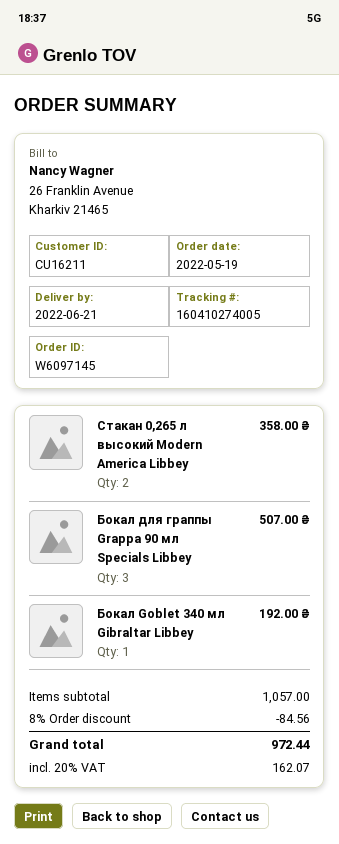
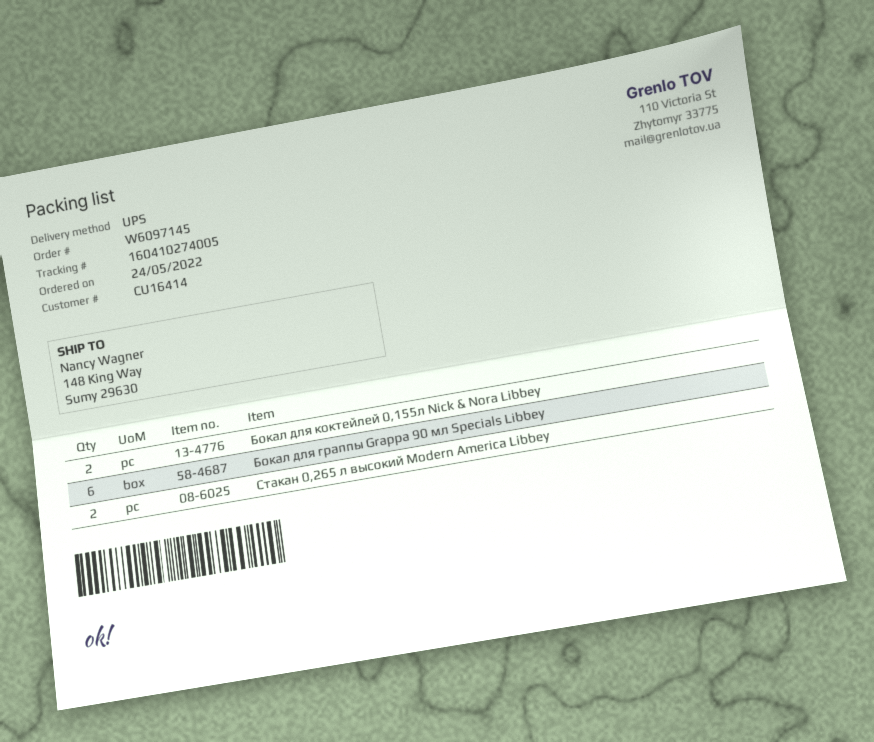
order date: 2022-05-19 -> 2022-05-24
customer number: CU16211 -> CU16414
Бокал для граппы Grappa 90 мл Specials Libbey: 3 -> 6
Бокал Goblet 340 мл Gibraltar Libbey: 1 -> none
Бокал для коктейлей 0,155л Nick & Nora Libbey: none -> 2

